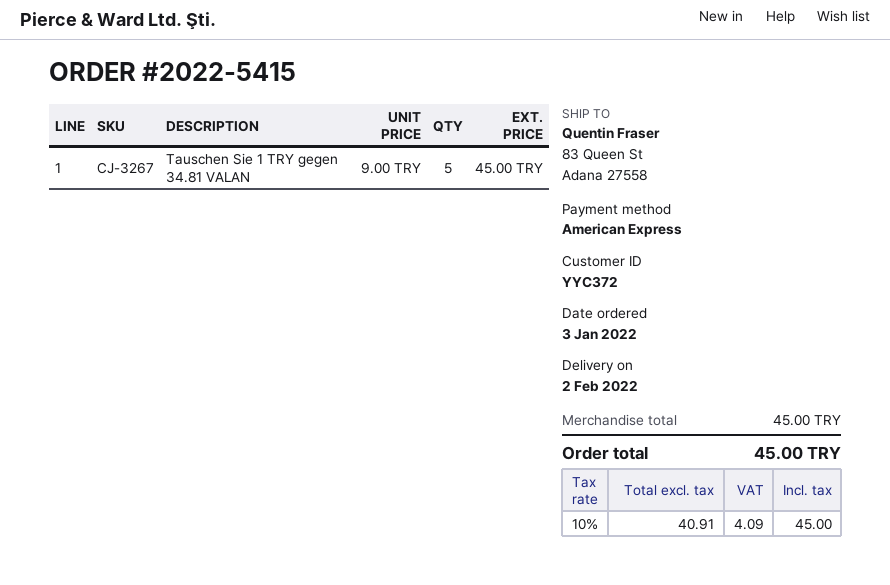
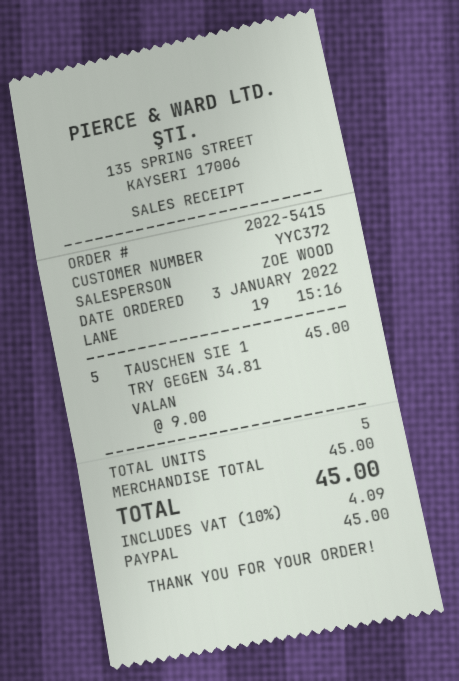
payment method: American Express -> PayPal

